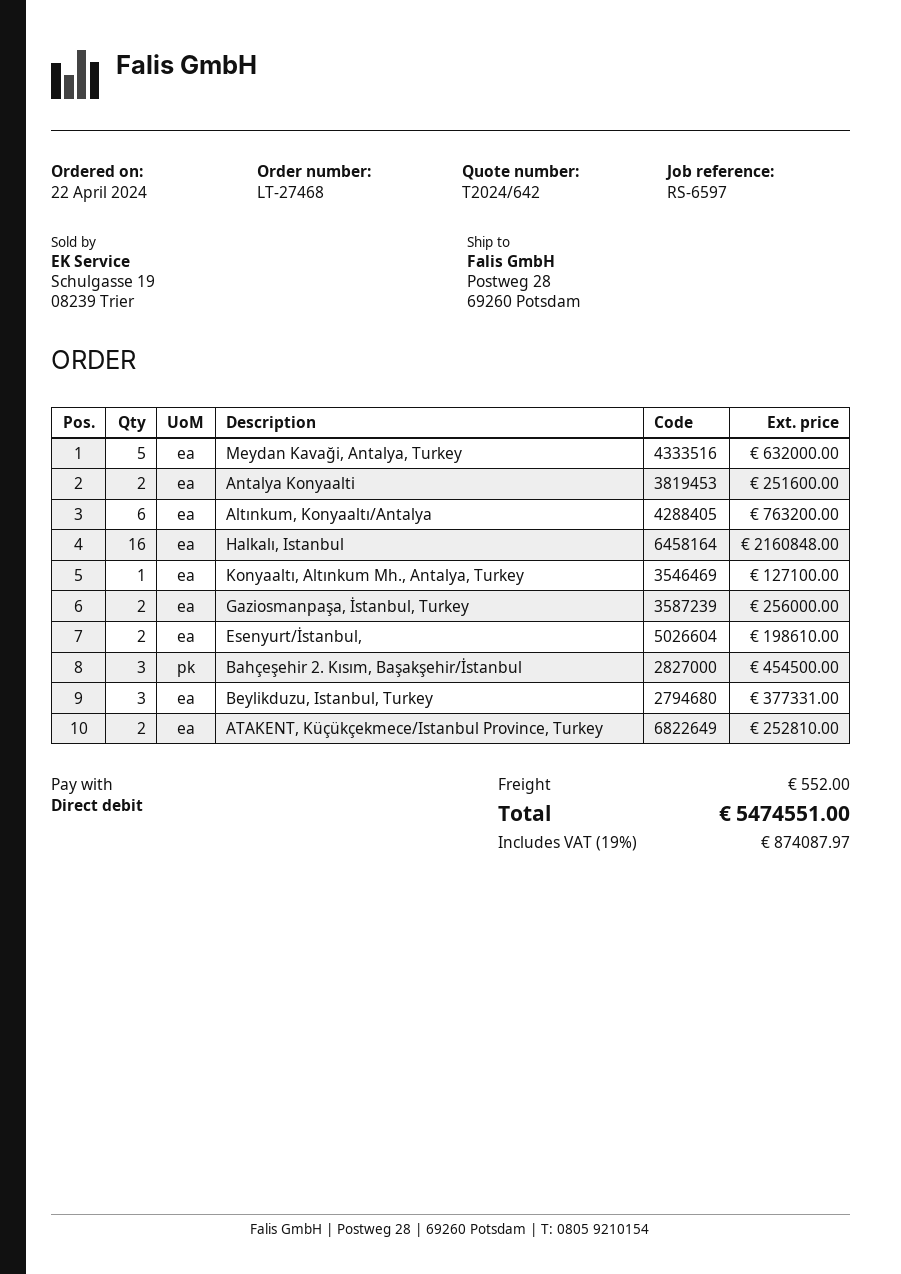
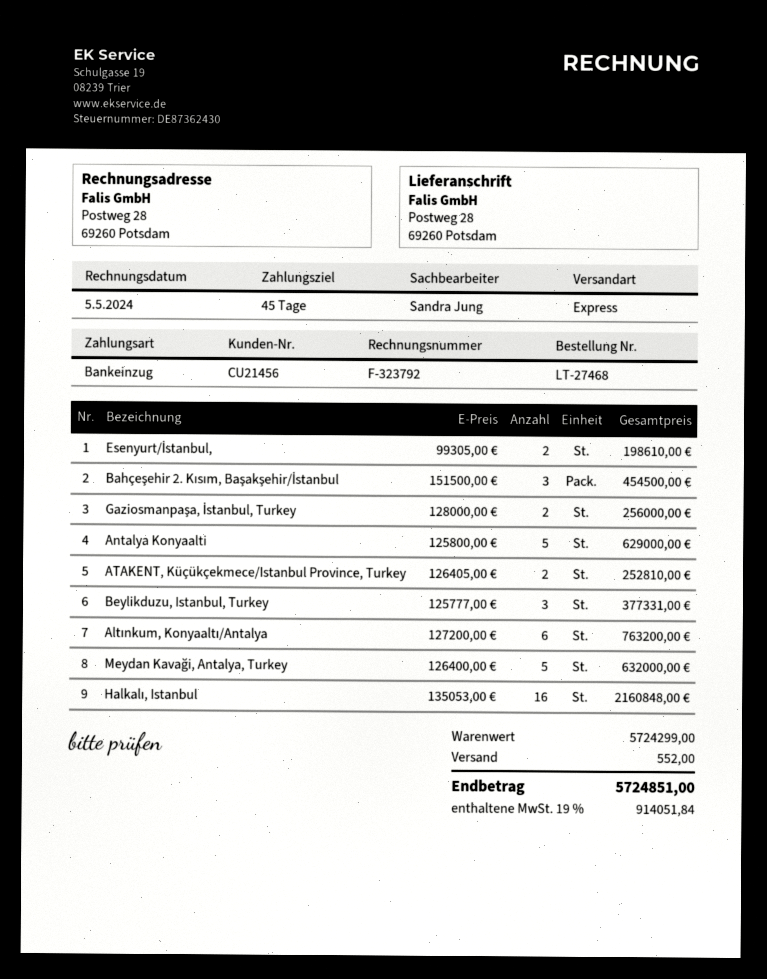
Antalya Konyaalti: 2 for 251600.00 -> 5 for 629000.00
Konyaaltı, Altınkum Mh., Antalya, Turkey: 1 for 127100.00 -> none
tax: 19% = 874087.97 -> 19% = 914051.84
total: 5474551.00 -> 5724851.00

